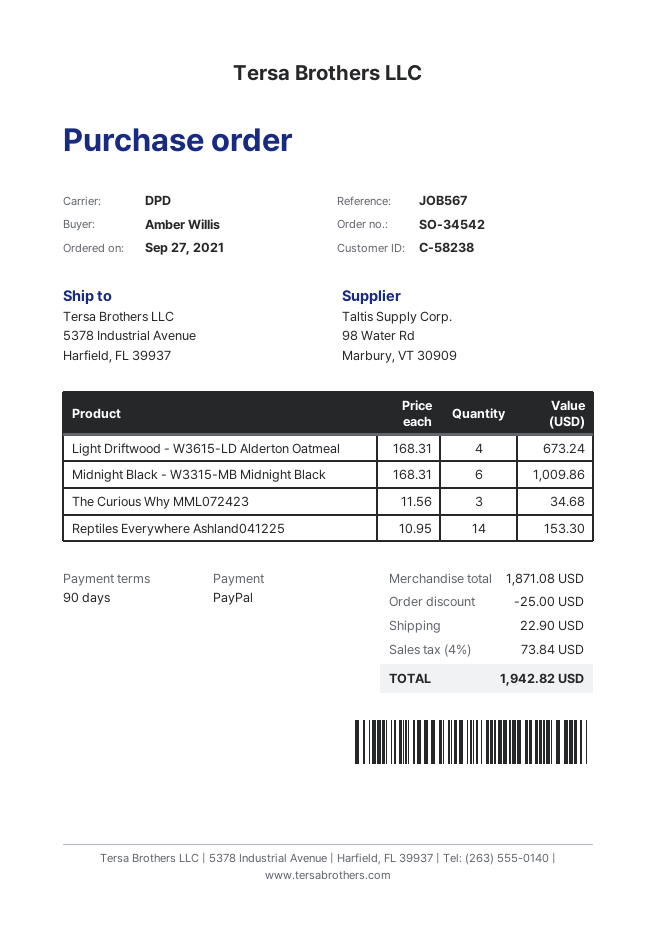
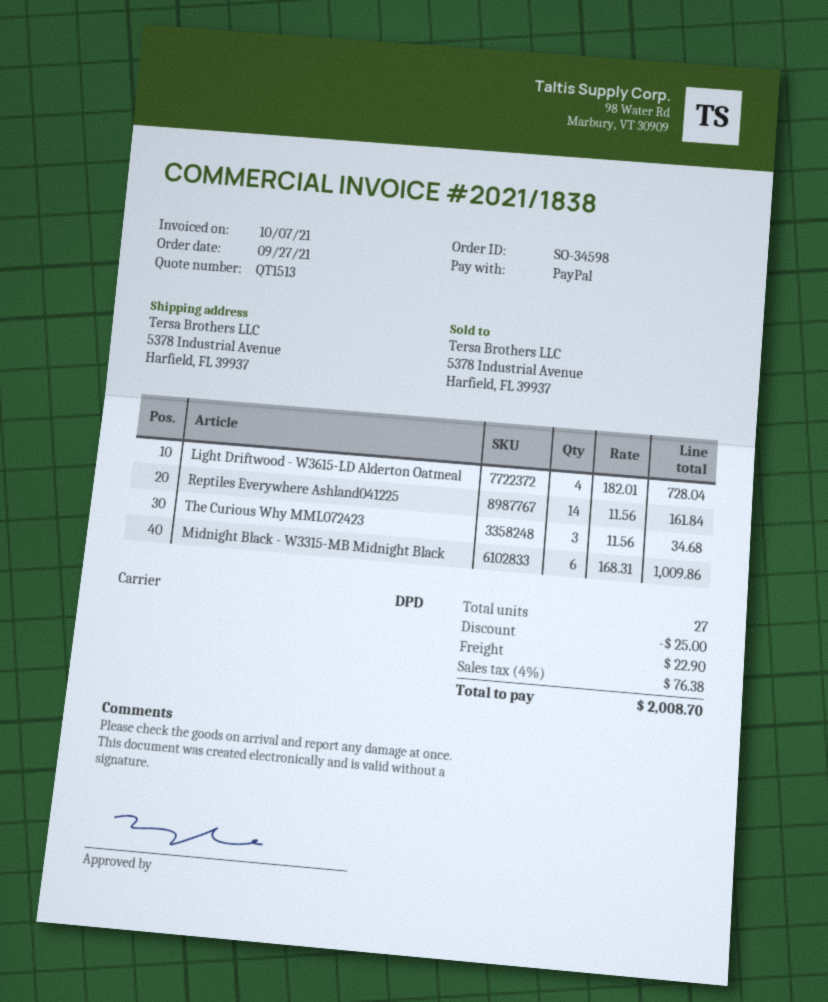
order number: SO-34542 -> SO-34598
Light Driftwood - W3615-LD Alderton Oatmeal: 4 x 168.31 = 673.24 -> 4 x 182.01 = 728.04
Reptiles Everywhere Ashland041225: 14 x 10.95 = 153.30 -> 14 x 11.56 = 161.84
tax: 4% = 73.84 -> 4% = 76.38
total: 1942.82 -> 2008.70

